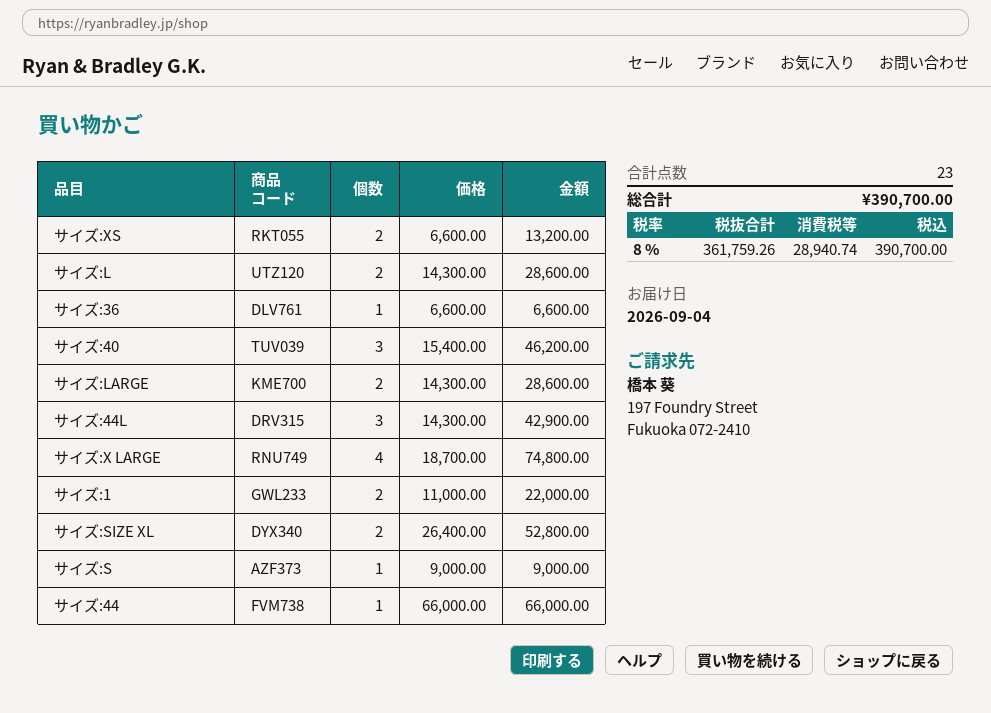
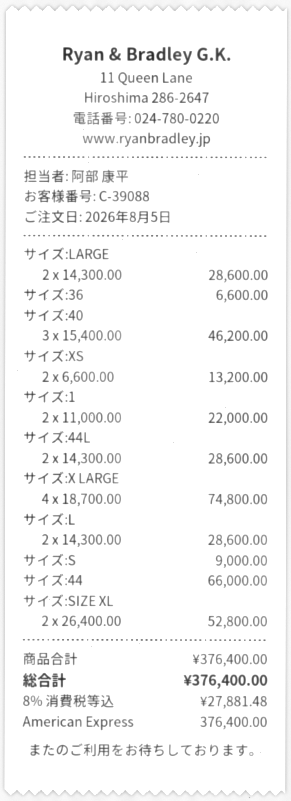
サイズ:44L: 3 x 14300.00 = 42900.00 -> 2 x 14300.00 = 28600.00
tax: 8% = 28940.74 -> 8% = 27881.48
total: 390700.00 -> 376400.00

